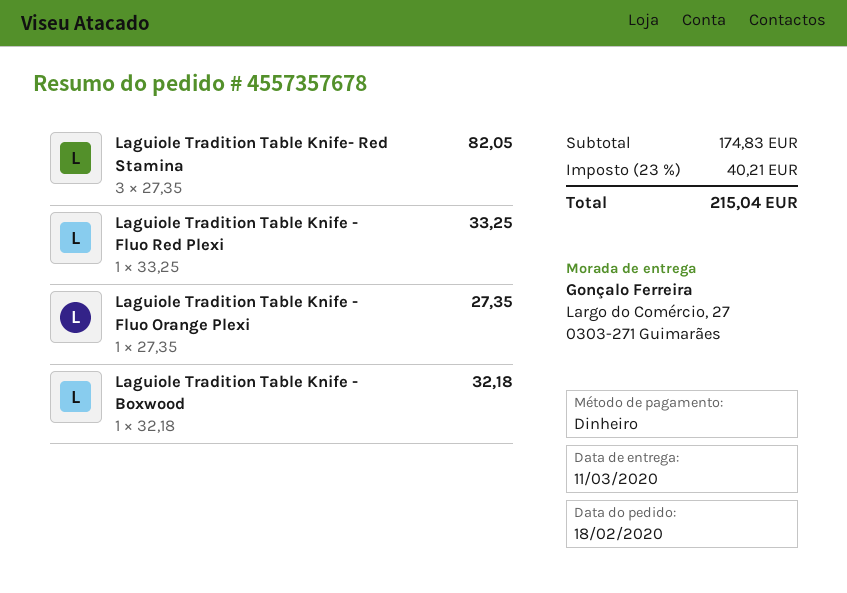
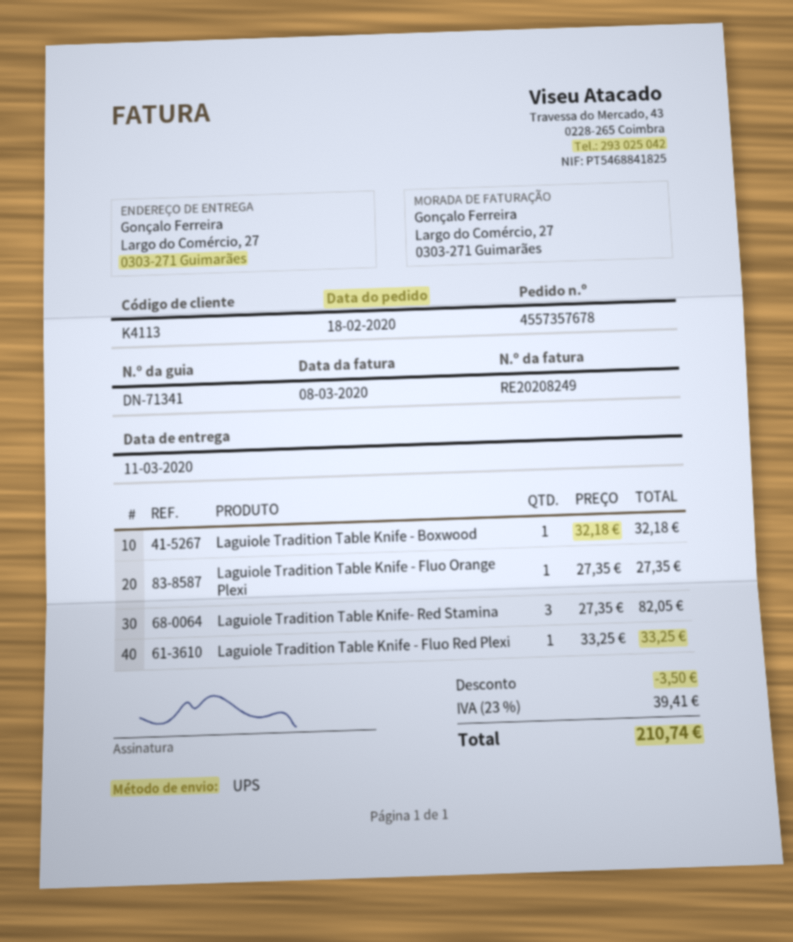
discount: none -> 3.50
tax: 23% = 40.21 -> 23% = 39.41
total: 215.04 -> 210.74

